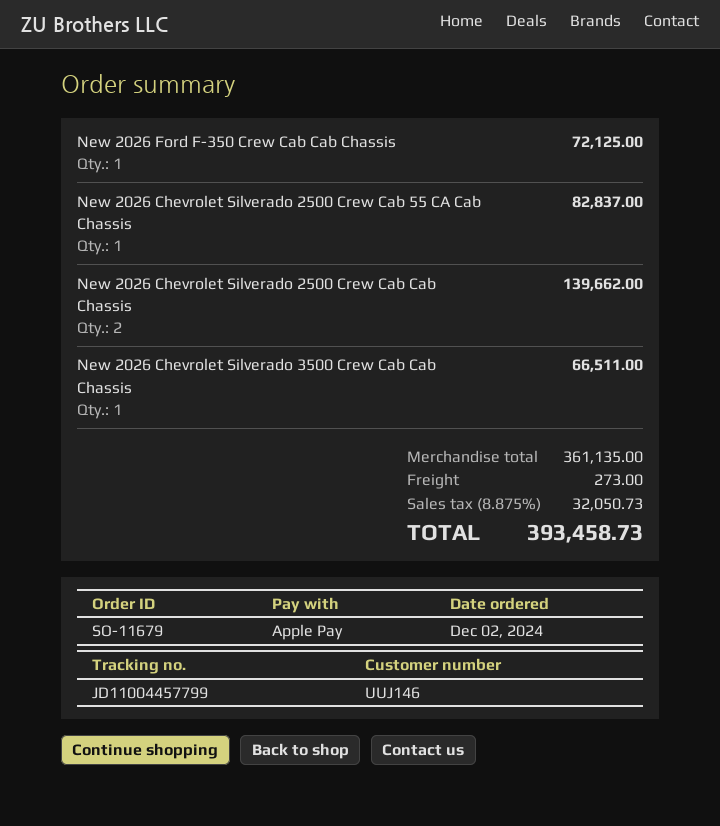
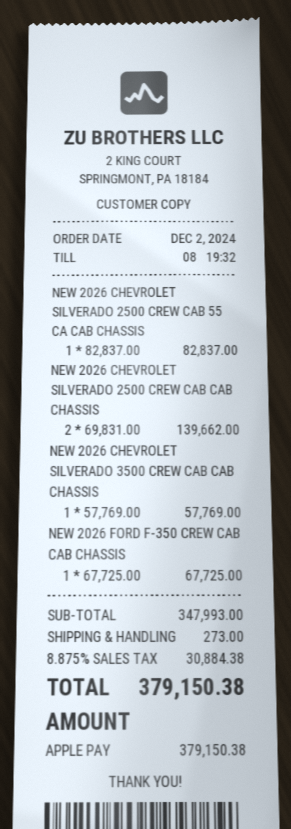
New 2026 Ford F-350 Crew Cab Cab Chassis: 1 for 72125.00 -> 1 for 67725.00
New 2026 Chevrolet Silverado 3500 Crew Cab Cab Chassis: 1 for 66511.00 -> 1 for 57769.00
subtotal: 361135.00 -> 347993.00
tax: 8.875% = 32050.73 -> 8.875% = 30884.38
total: 393458.73 -> 379150.38

